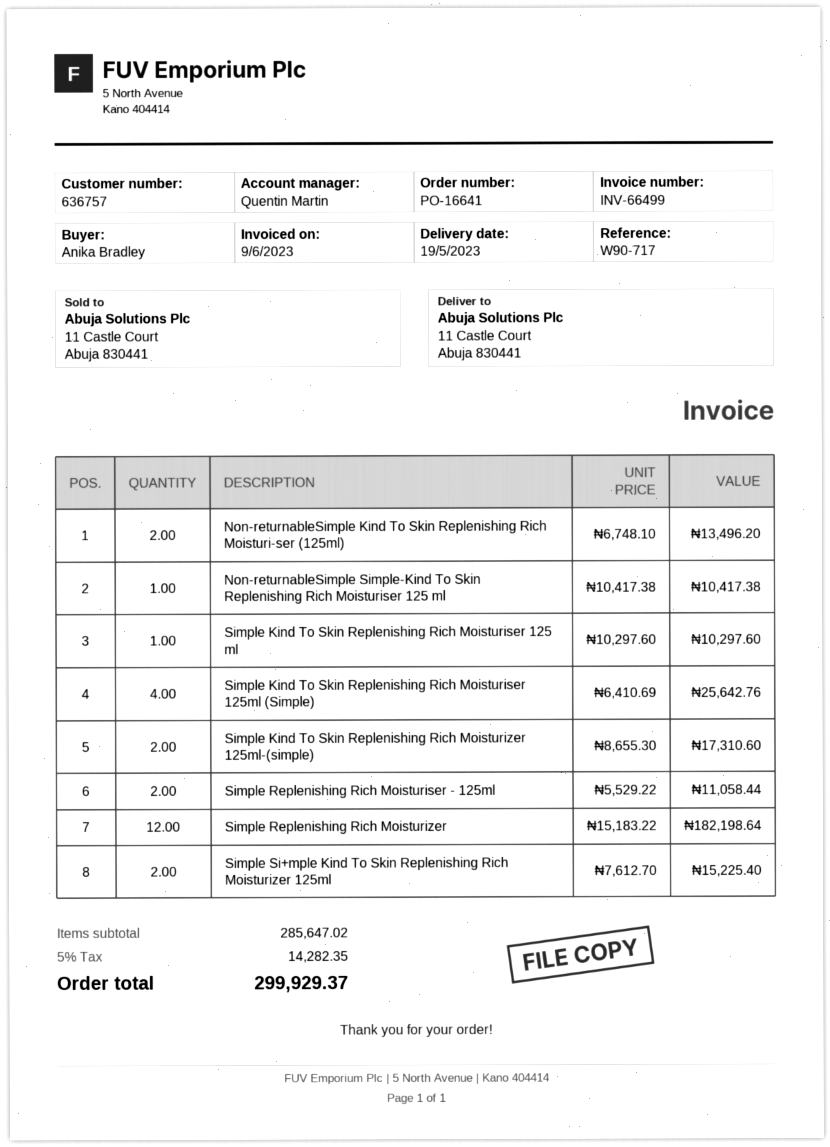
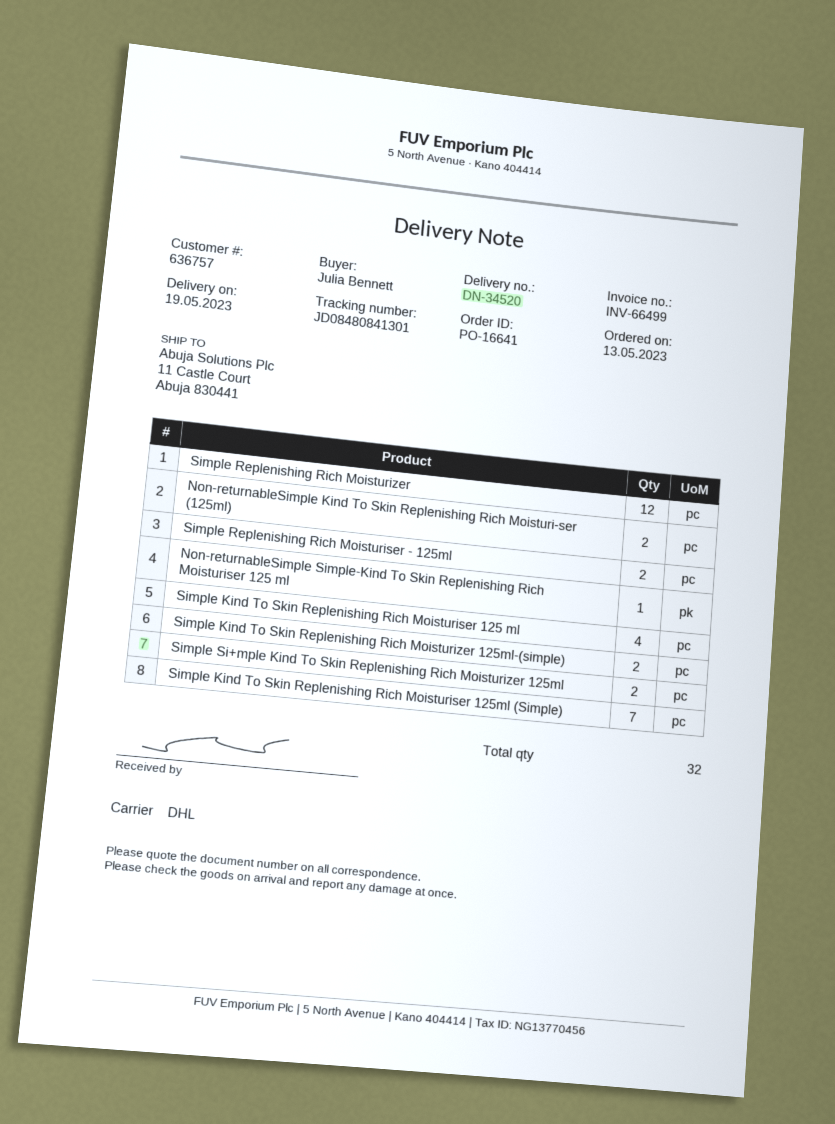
ordered by: Anika Bradley -> Julia Bennett
Simple Kind To Skin Replenishing Rich Moisturiser 125 ml: 1 -> 4
Simple Kind To Skin Replenishing Rich Moisturiser 125ml (Simple): 4 -> 7

